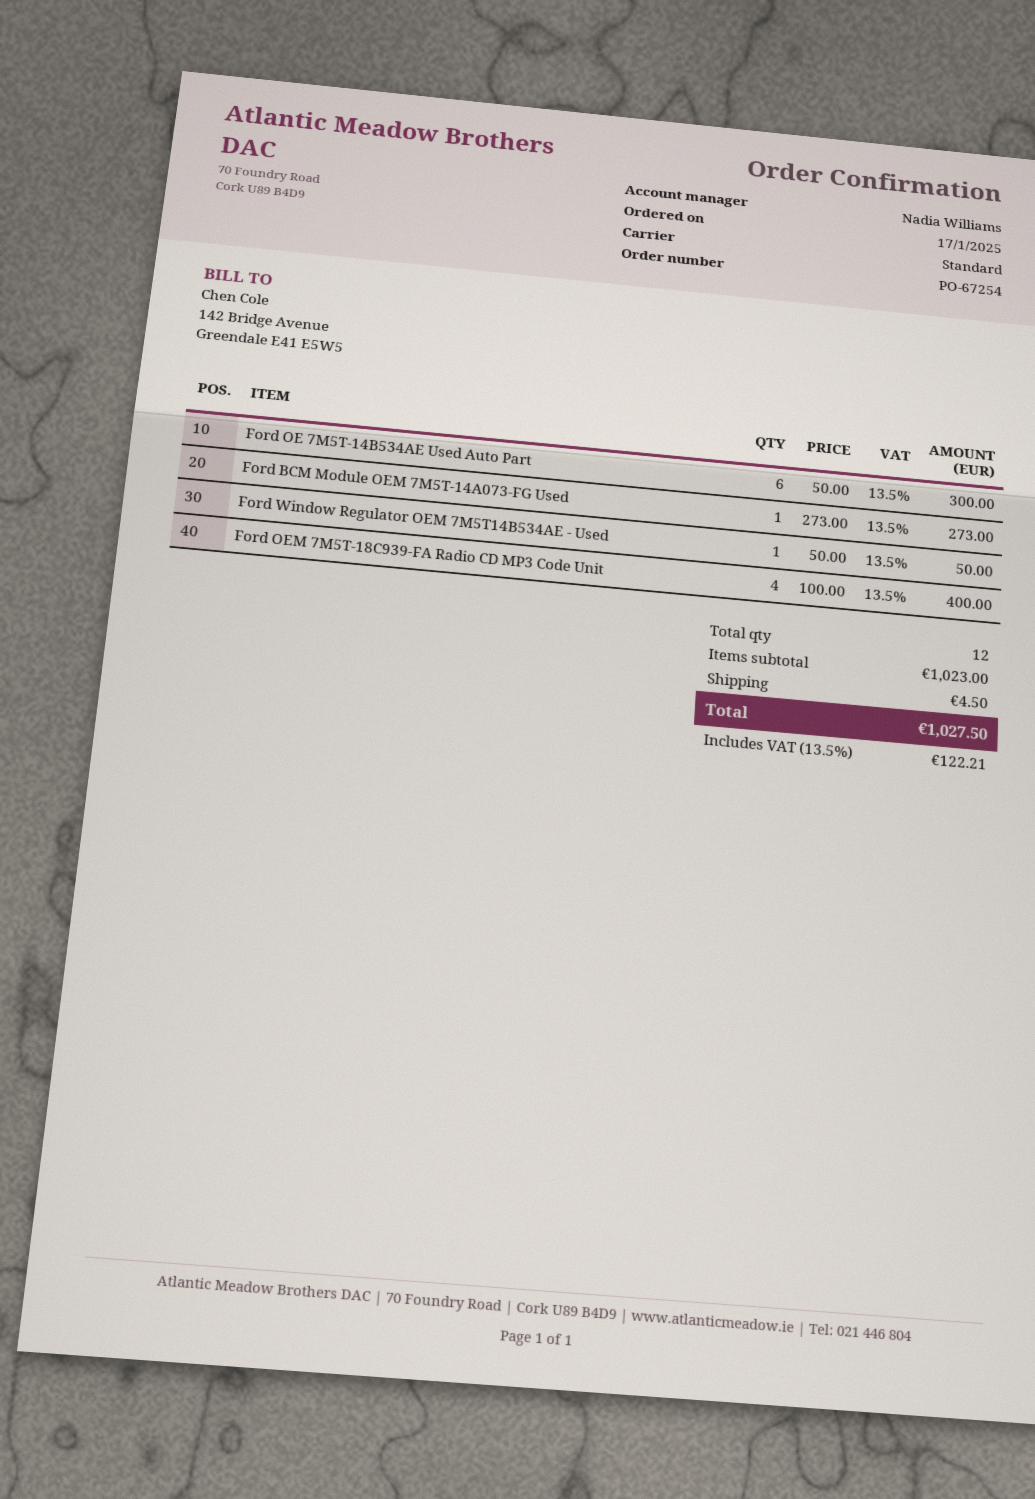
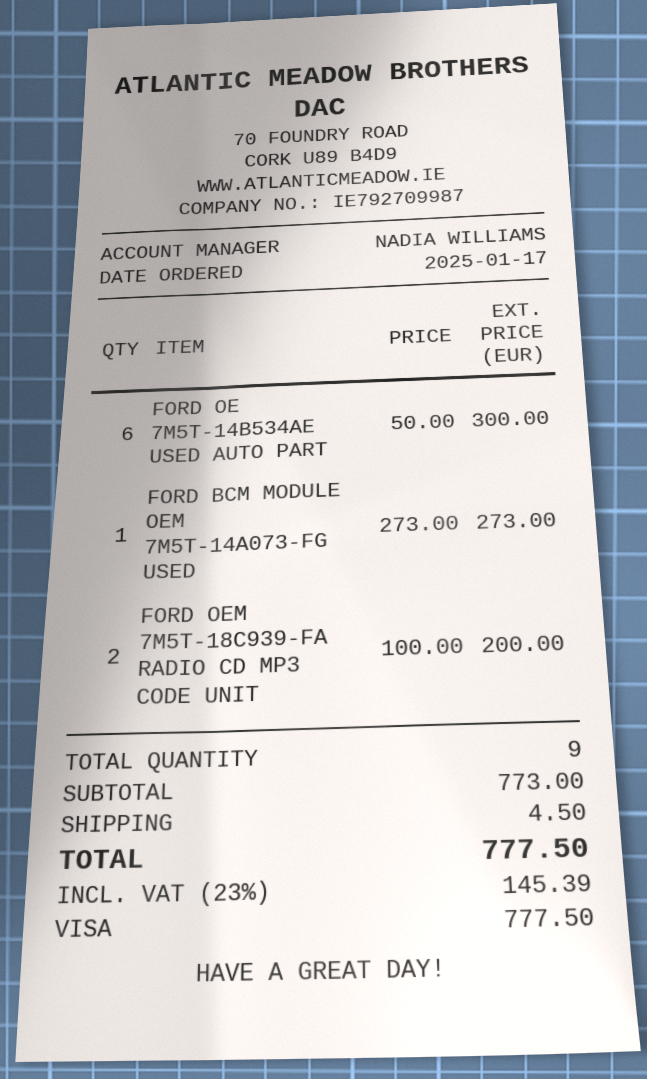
Ford Window Regulator OEM 7M5T14B534AE - Used: 1 x 50.00 = 50.00 -> none
Ford OEM 7M5T-18C939-FA Radio CD MP3 Code Unit: 4 x 100.00 = 400.00 -> 2 x 100.00 = 200.00
total quantity: 12 -> 9
subtotal: 1023.00 -> 773.00
tax: 13.5% = 122.21 -> 23% = 145.39
total: 1027.50 -> 777.50

